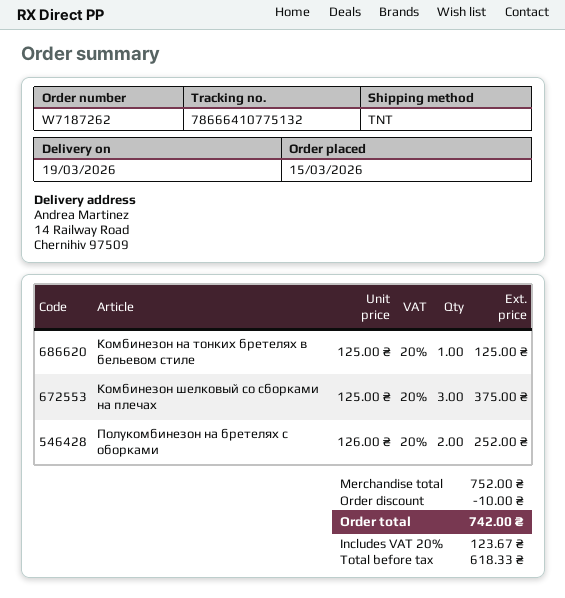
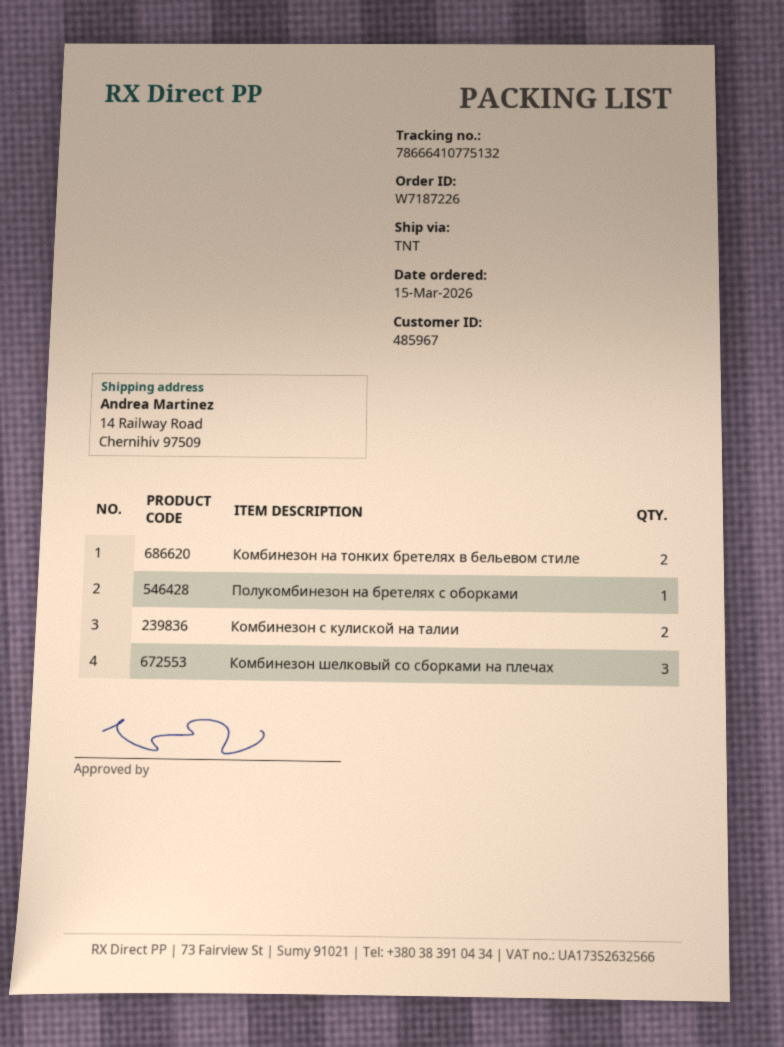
order number: W7187262 -> W7187226
Комбинезон на тонких бретелях в бельевом стиле: 1 -> 2
Полукомбинезон на бретелях с оборками: 2 -> 1
Комбинезон с кулиской на талии: none -> 2

